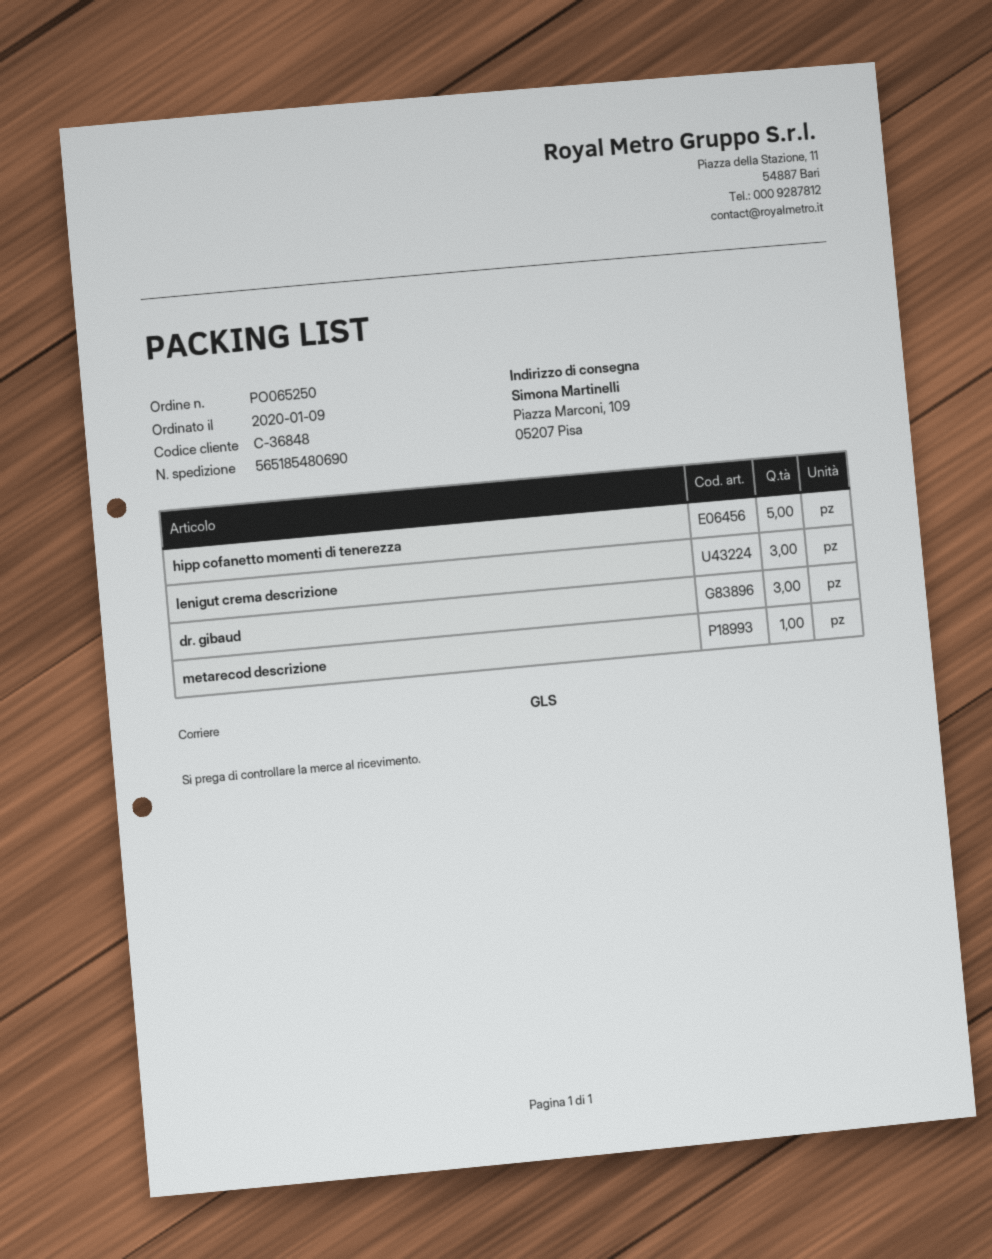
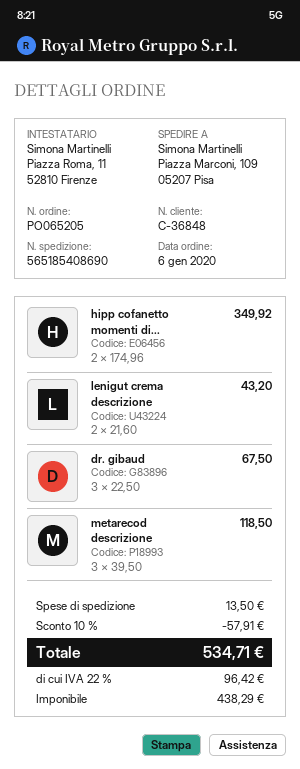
order number: PO065250 -> PO065205
order date: 2020-01-09 -> 2020-01-06
tracking number: 565185480690 -> 565185408690
hipp cofanetto momenti di tenerezza: 5 -> 2
lenigut crema descrizione: 3 -> 2
metarecod descrizione: 1 -> 3

